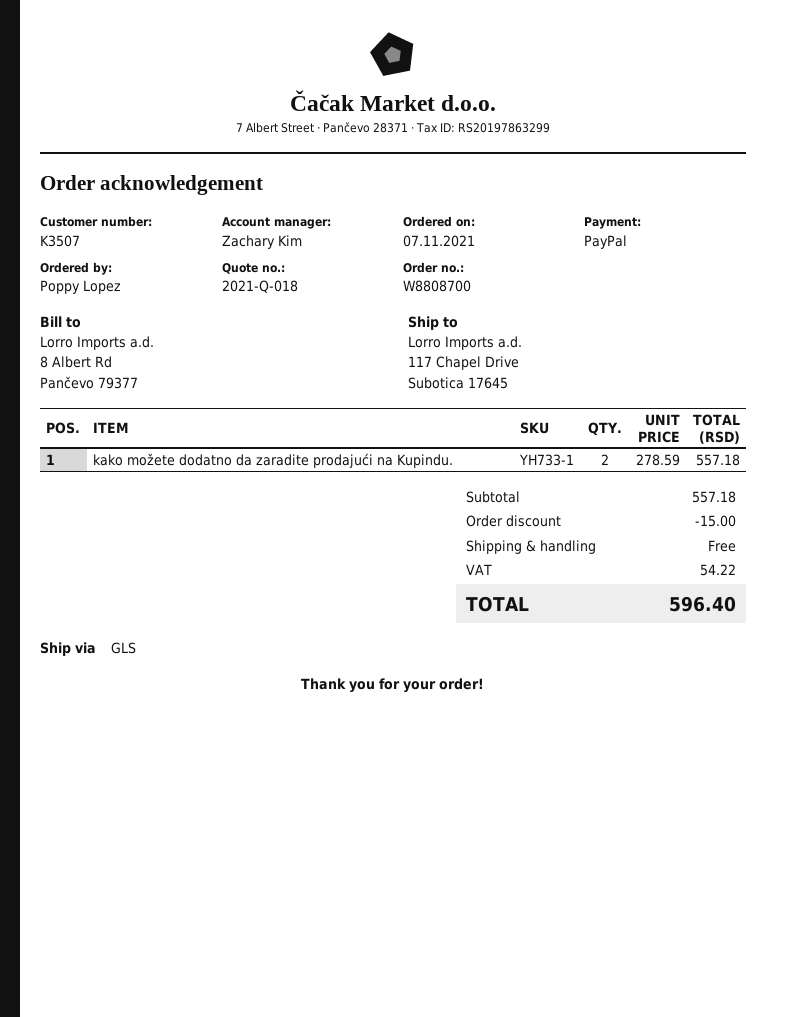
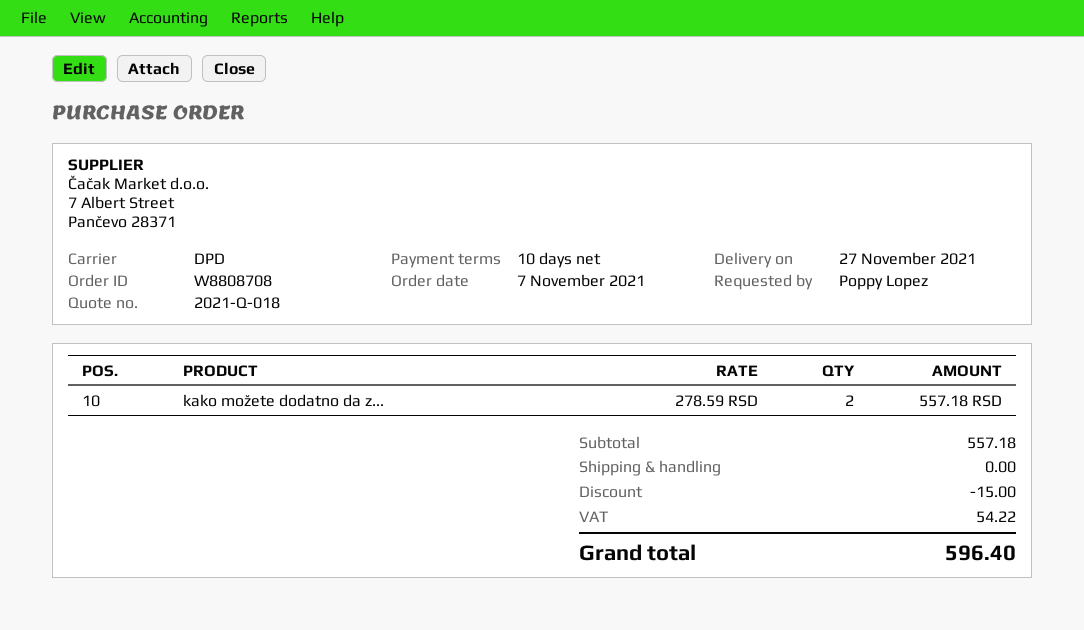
order number: W8808700 -> W8808708
shipping method: GLS -> DPD

